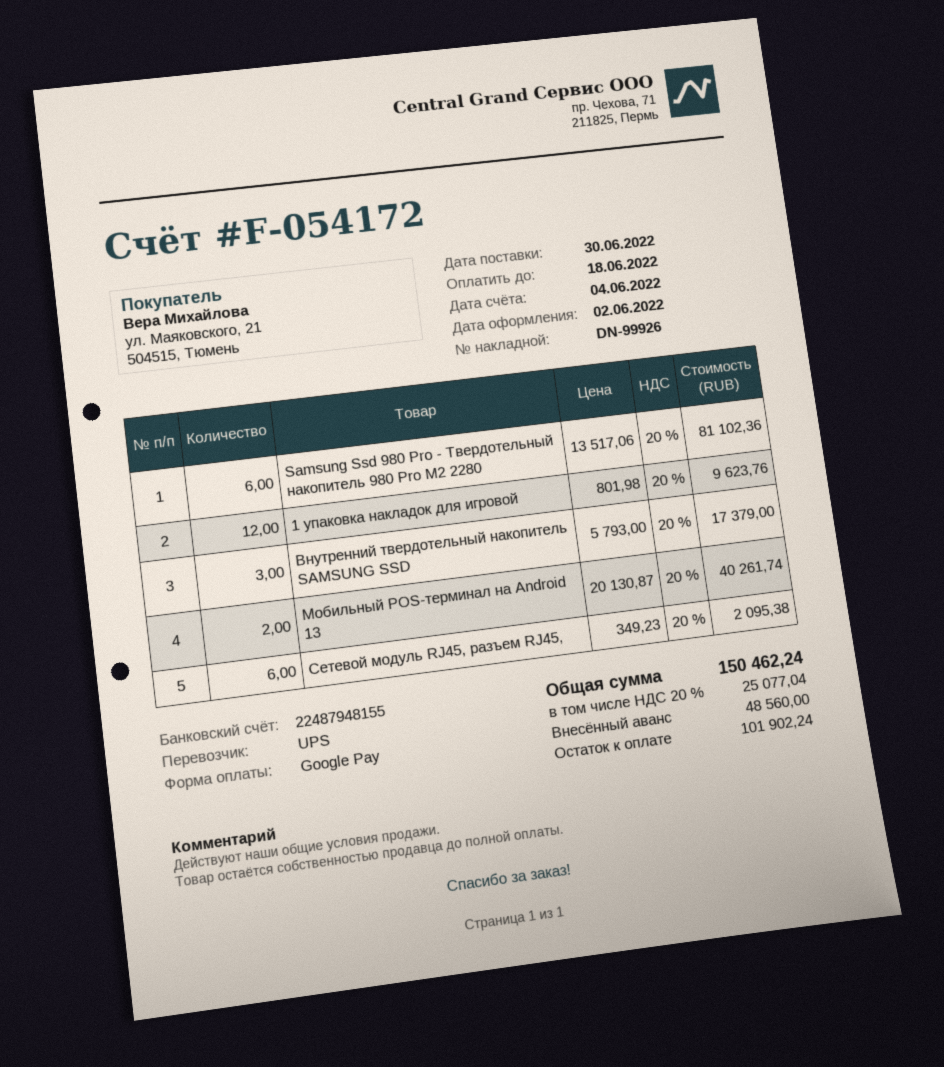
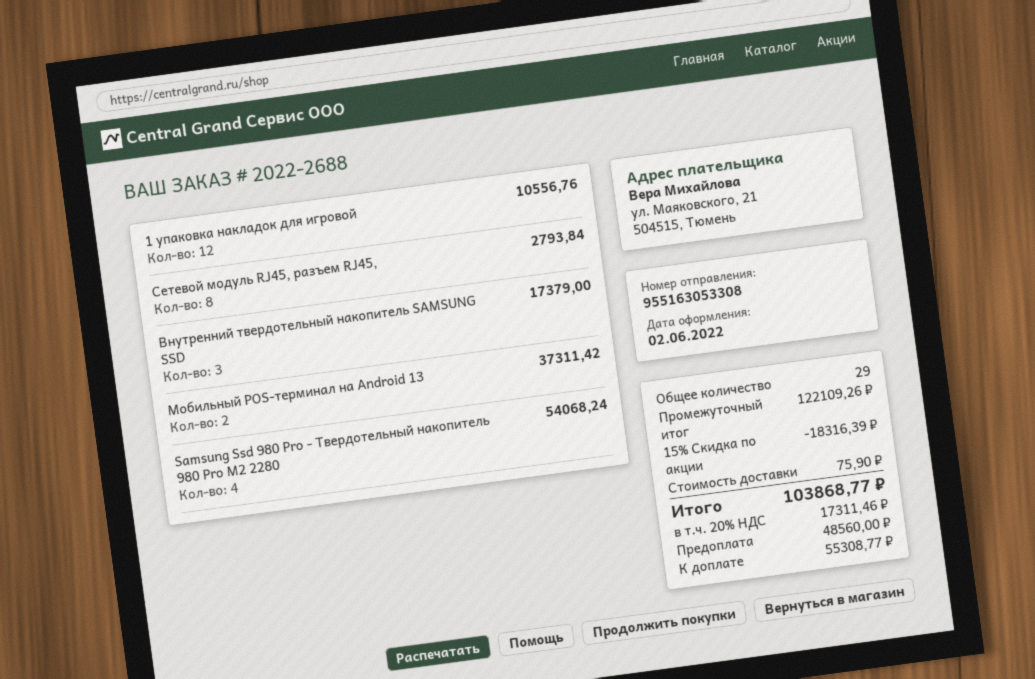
Samsung Ssd 980 Pro - Твердотельный накопитель 980 Pro M2 2280: 6 for 81102.36 -> 4 for 54068.24
1 упаковка накладок для игровой: 12 for 9623.76 -> 12 for 10556.76
Мобильный POS-терминал на Android 13: 2 for 40261.74 -> 2 for 37311.42
Сетевой модуль RJ45, разъем RJ45,: 6 for 2095.38 -> 8 for 2793.84
discount: none -> 15% = 18316.39
shipping: none -> 75.90
tax: 20% = 25077.04 -> 20% = 17311.46
total: 150462.24 -> 103868.77
balance: 101902.24 -> 55308.77

